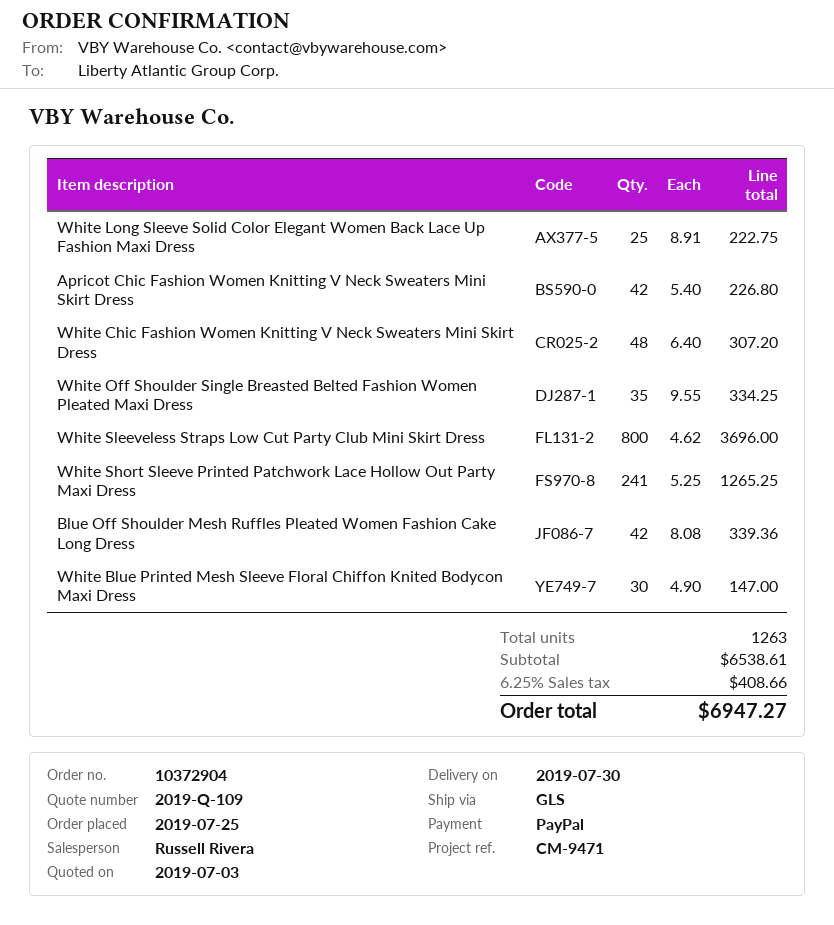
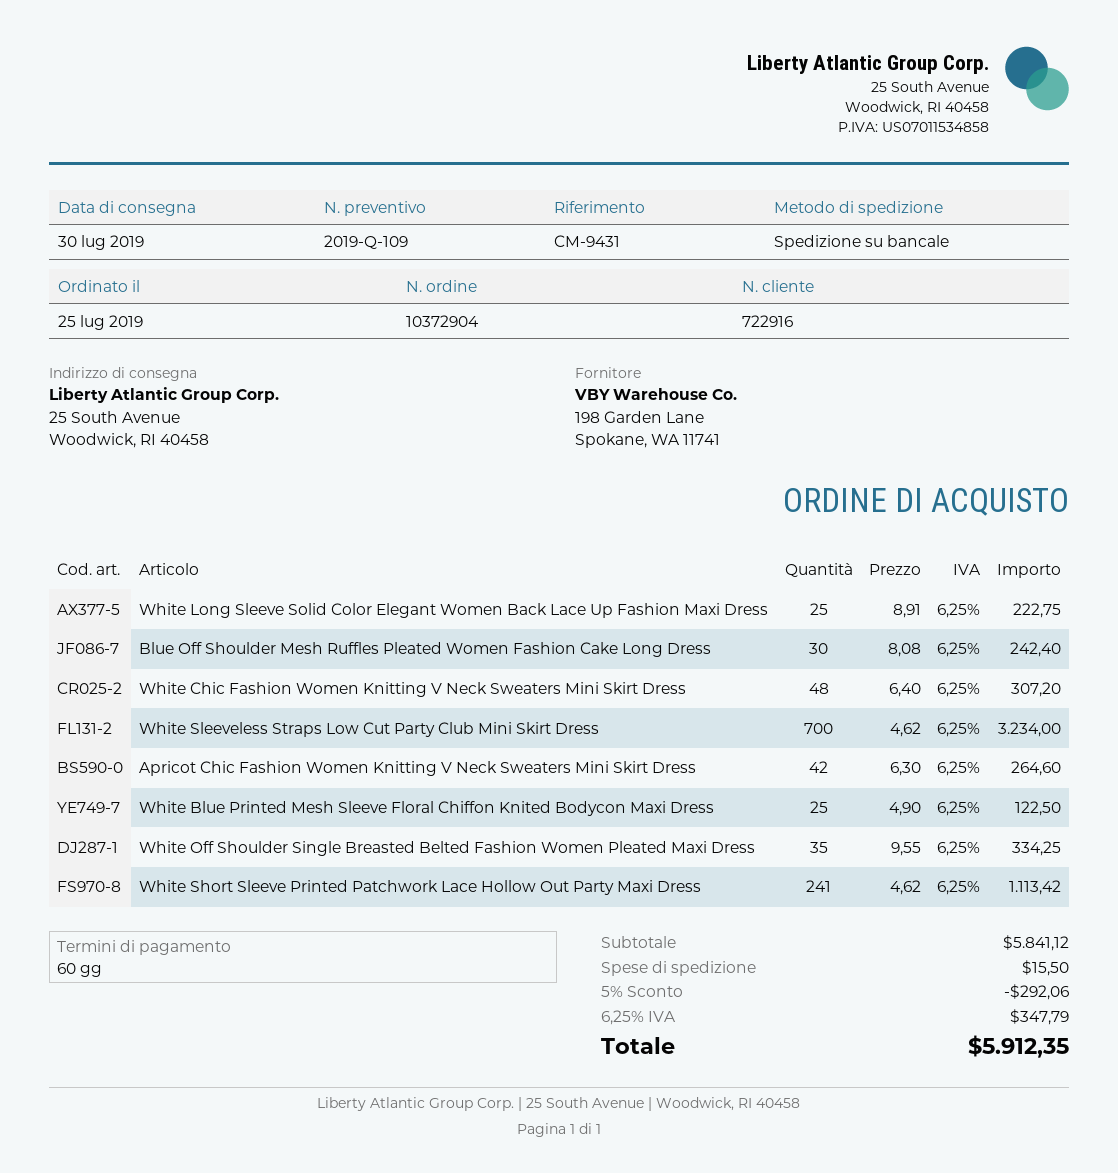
reference: CM-9471 -> CM-9431
shipping method: GLS -> pallet freight
Apricot Chic Fashion Women Knitting V Neck Sweaters Mini Skirt Dress: 42 x 5.40 = 226.80 -> 42 x 6.30 = 264.60
White Sleeveless Straps Low Cut Party Club Mini Skirt Dress: 800 x 4.62 = 3696.00 -> 700 x 4.62 = 3234.00
White Short Sleeve Printed Patchwork Lace Hollow Out Party Maxi Dress: 241 x 5.25 = 1265.25 -> 241 x 4.62 = 1113.42
Blue Off Shoulder Mesh Ruffles Pleated Women Fashion Cake Long Dress: 42 x 8.08 = 339.36 -> 30 x 8.08 = 242.40
White Blue Printed Mesh Sleeve Floral Chiffon Knited Bodycon Maxi Dress: 30 x 4.90 = 147.00 -> 25 x 4.90 = 122.50
subtotal: 6538.61 -> 5841.12
discount: none -> 5% = 292.06
shipping: none -> 15.50
tax: 6.25% = 408.66 -> 6.25% = 347.79
total: 6947.27 -> 5912.35

